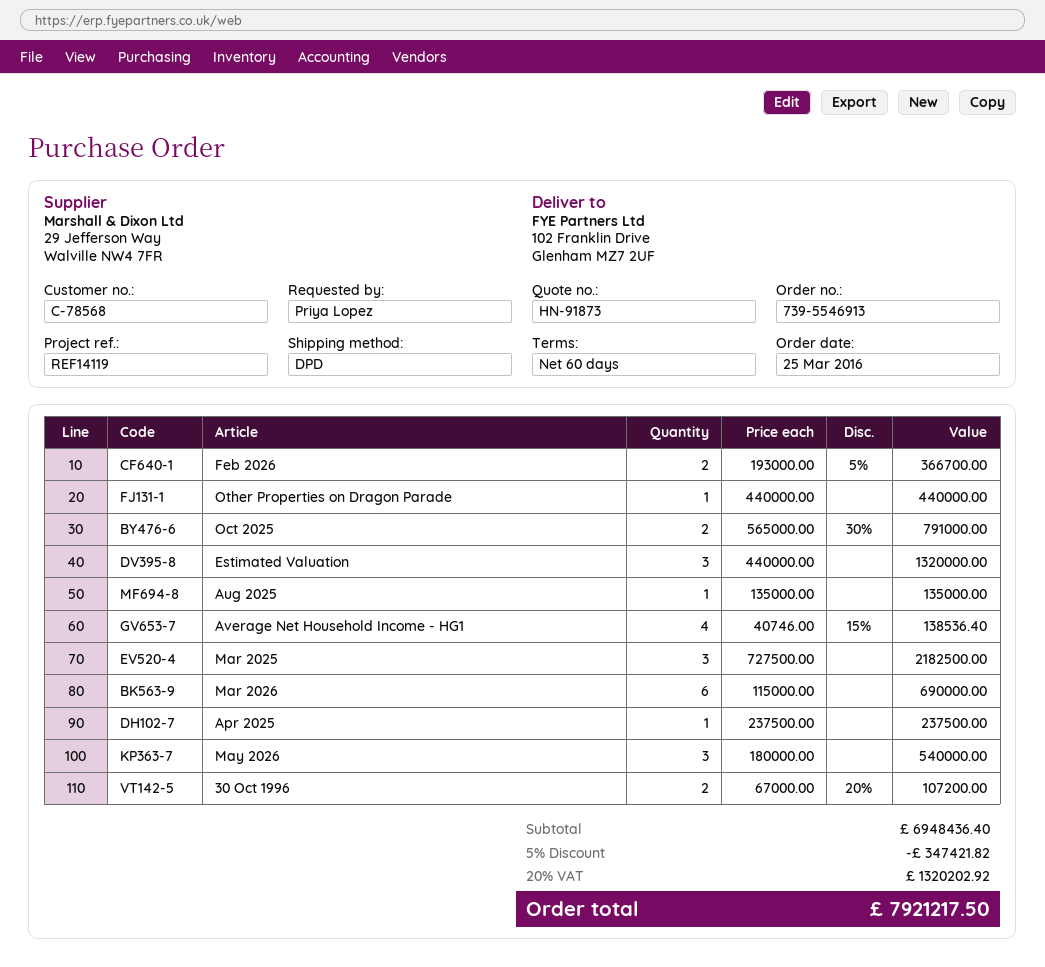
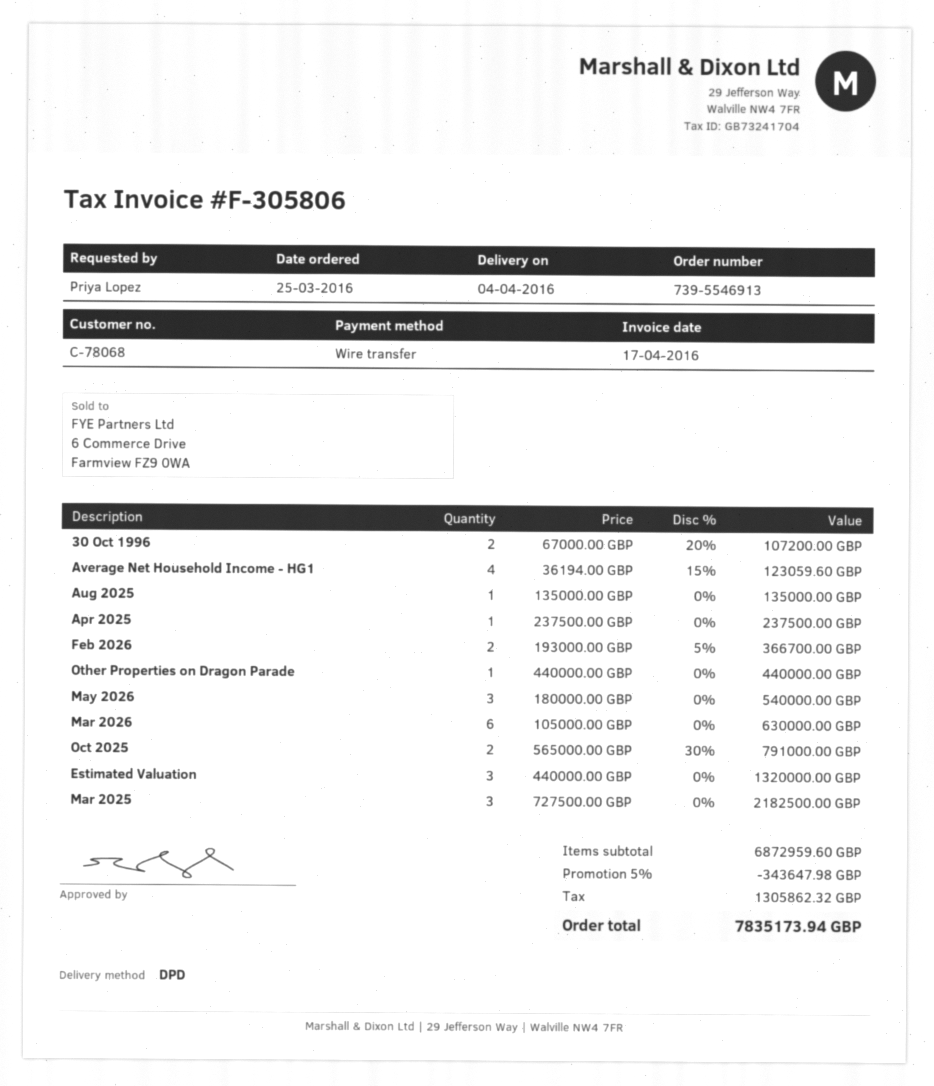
customer number: C-78568 -> C-78068
Average Net Household Income - HG1: 4 x 40746.00 - 15% = 138536.40 -> 4 x 36194.00 - 15% = 123059.60
Mar 2026: 6 x 115000.00 = 690000.00 -> 6 x 105000.00 = 630000.00
subtotal: 6948436.40 -> 6872959.60
discount: 5% = 347421.82 -> 5% = 343647.98
tax: 1320202.92 -> 1305862.32
total: 7921217.50 -> 7835173.94

